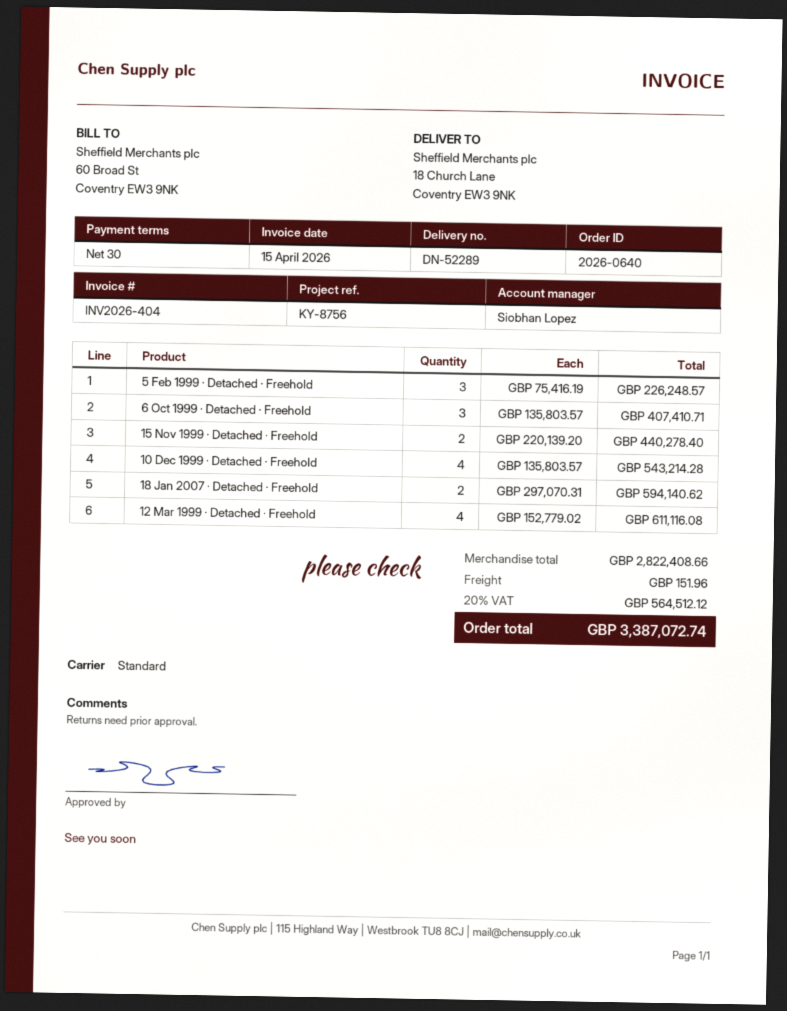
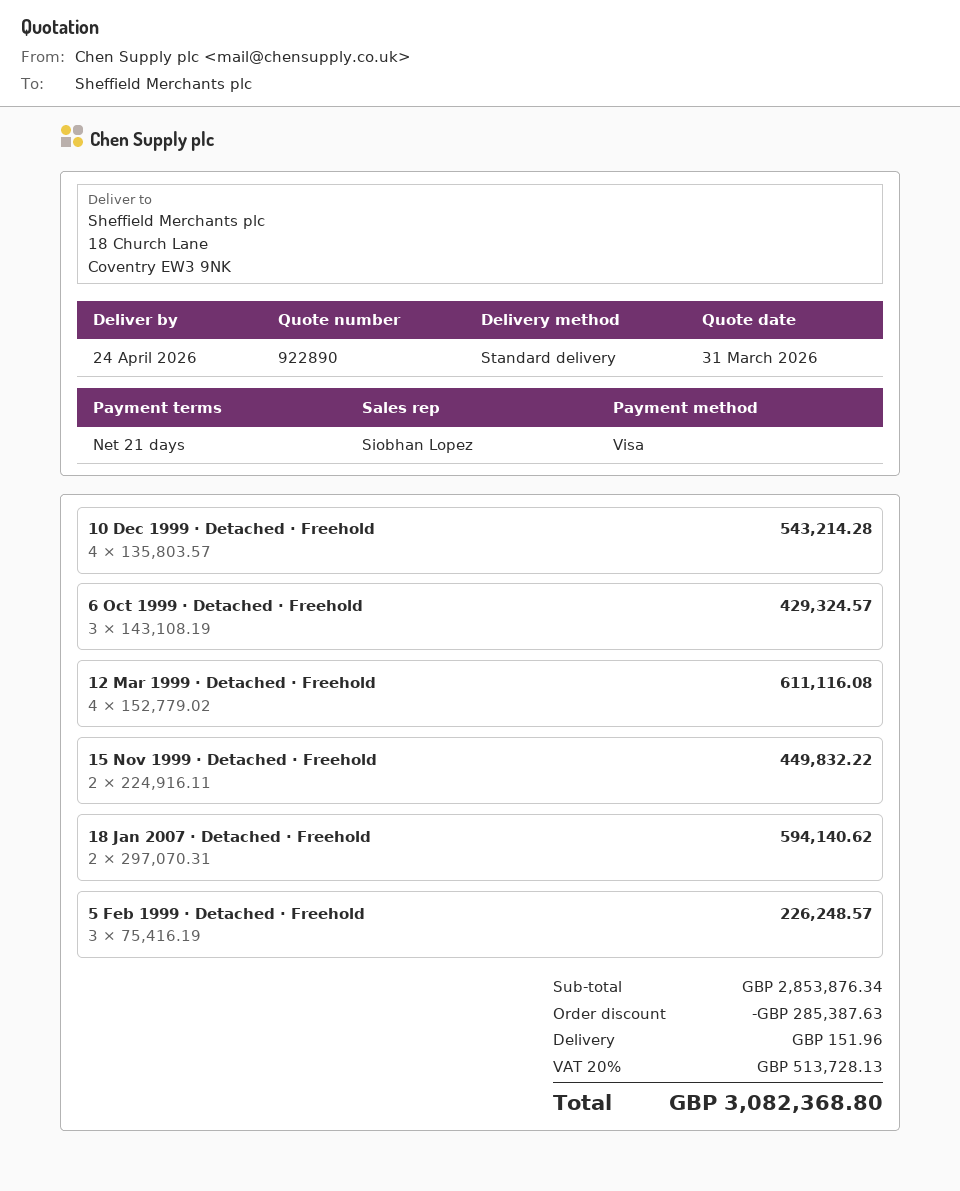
payment terms: 30 days -> 21 days
6 Oct 1999 · Detached · Freehold: 3 x 135803.57 = 407410.71 -> 3 x 143108.19 = 429324.57
15 Nov 1999 · Detached · Freehold: 2 x 220139.20 = 440278.40 -> 2 x 224916.11 = 449832.22
subtotal: 2822408.66 -> 2853876.34
discount: none -> 285387.63
tax: 20% = 564512.12 -> 20% = 513728.13
total: 3387072.74 -> 3082368.80

